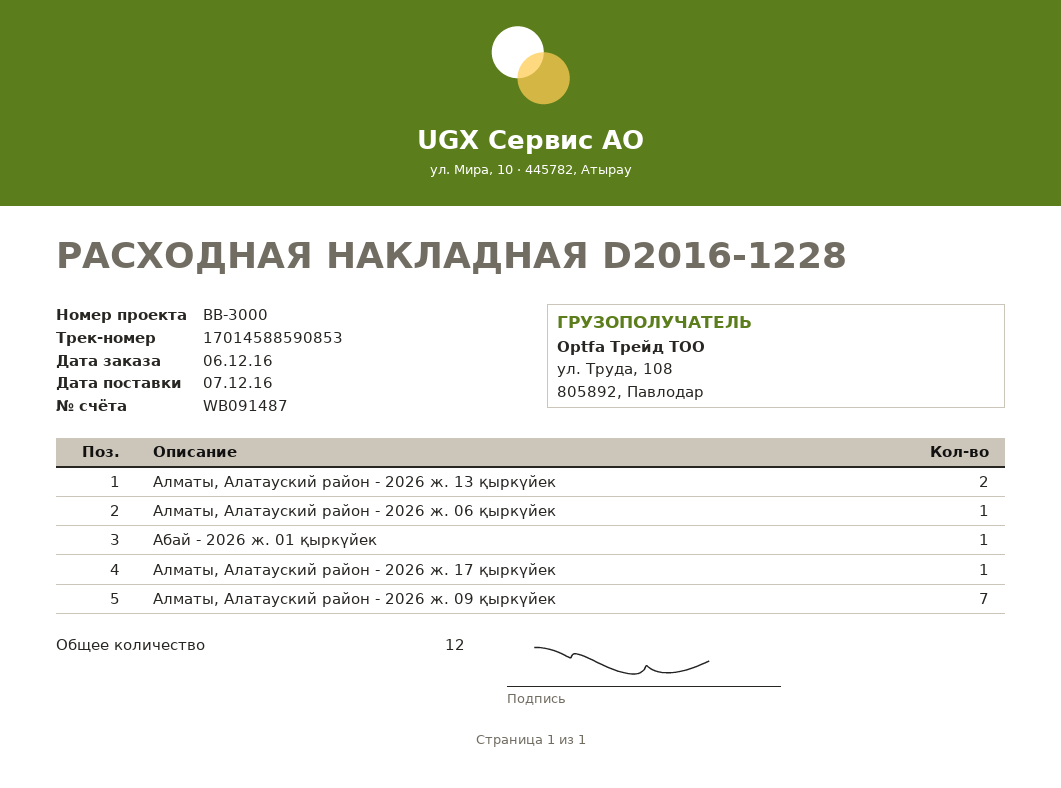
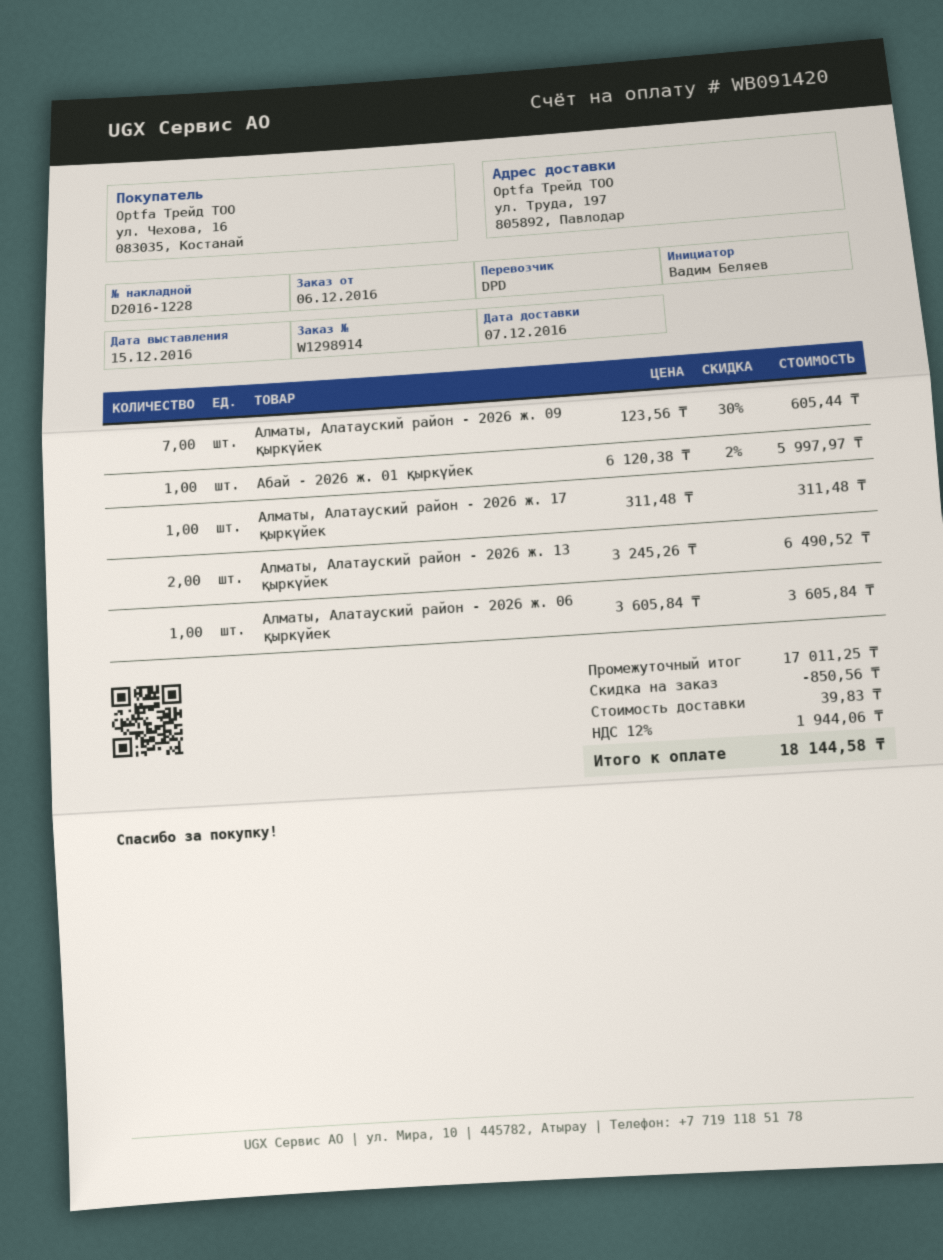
invoice number: WB091487 -> WB091420
ship to: ул. Труда, 108, 805892, Павлодар -> ул. Труда, 197, 805892, Павлодар

